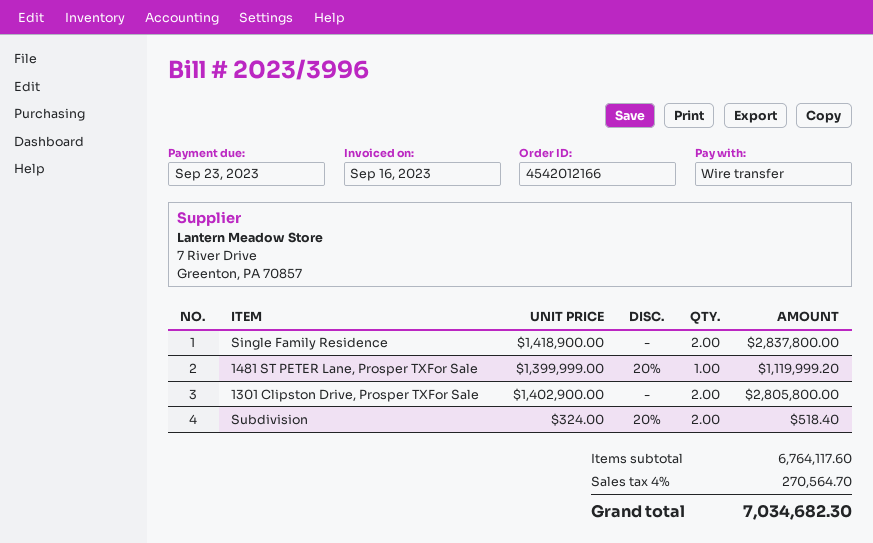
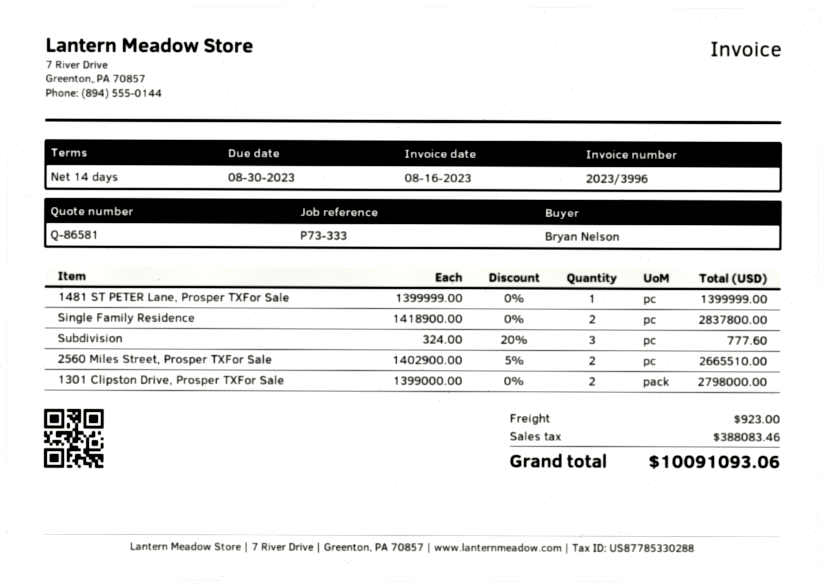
invoice date: 2023-09-16 -> 2023-08-16
due date: 2023-09-23 -> 2023-08-30
1481 ST PETER Lane, Prosper TXFor Sale: 1 x 1399999.00 - 20% = 1119999.20 -> 1 x 1399999.00 = 1399999.00
1301 Clipston Drive, Prosper TXFor Sale: 2 x 1402900.00 = 2805800.00 -> 2 x 1399000.00 = 2798000.00
Subdivision: 2 x 324.00 - 20% = 518.40 -> 3 x 324.00 - 20% = 777.60
2560 Miles Street, Prosper TXFor Sale: none -> 2 x 1402900.00 - 5% = 2665510.00
shipping: none -> 923.00
tax: 270564.70 -> 388083.46
total: 7034682.30 -> 10091093.06

